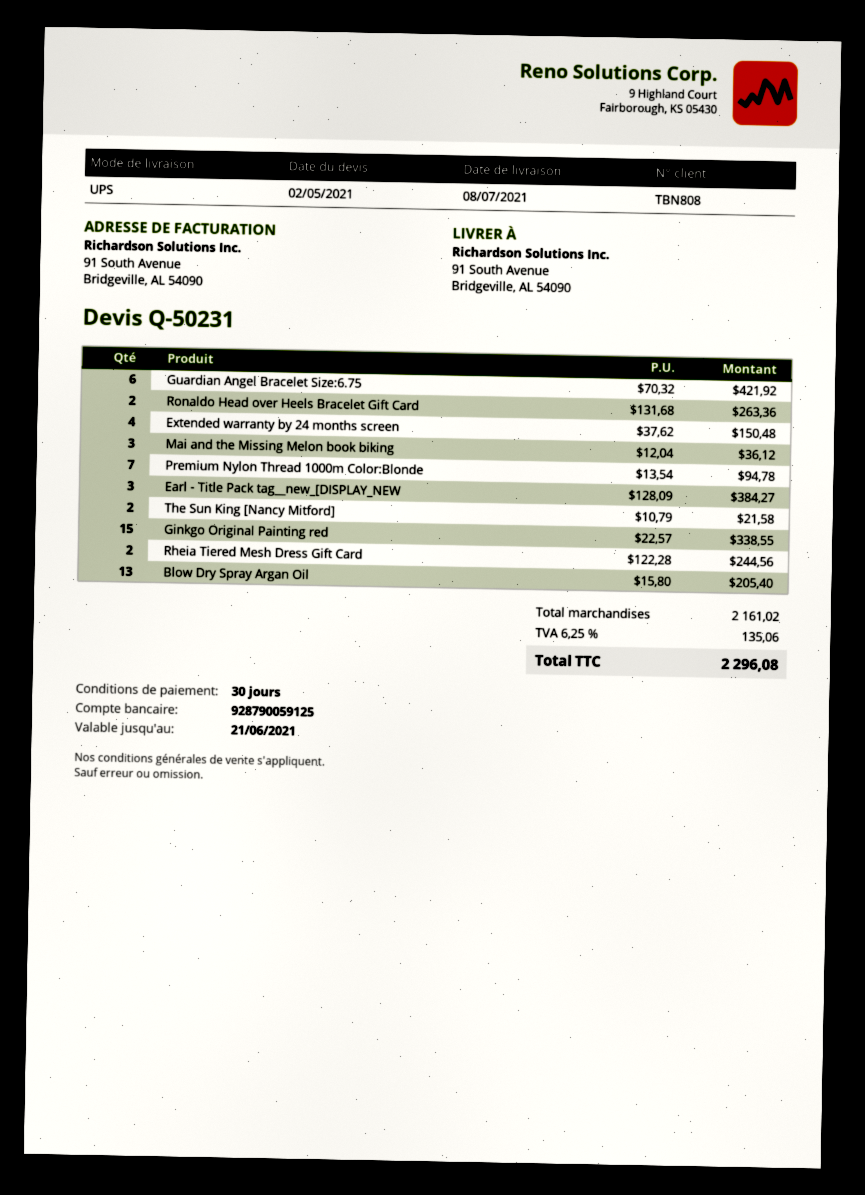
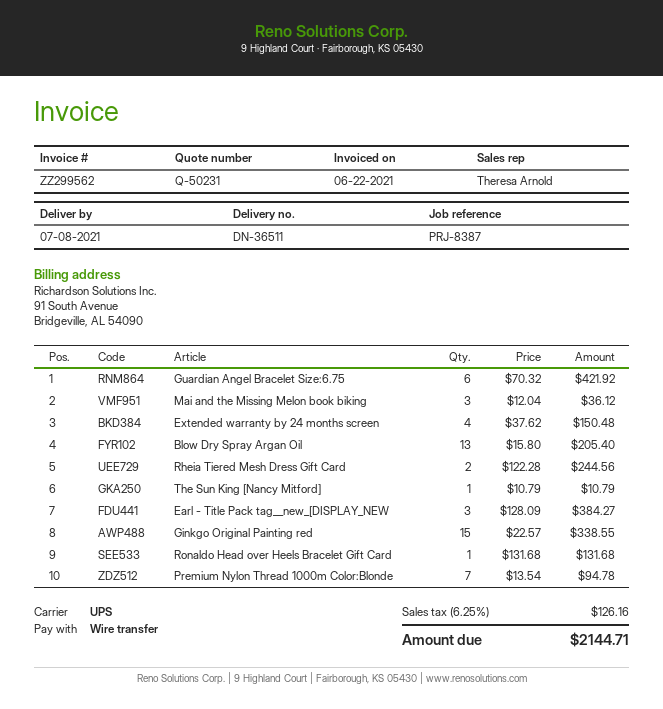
Ronaldo Head over Heels Bracelet Gift Card: 2 x 131.68 = 263.36 -> 1 x 131.68 = 131.68
The Sun King [Nancy Mitford]: 2 x 10.79 = 21.58 -> 1 x 10.79 = 10.79
tax: 6.25% = 135.06 -> 6.25% = 126.16
total: 2296.08 -> 2144.71

